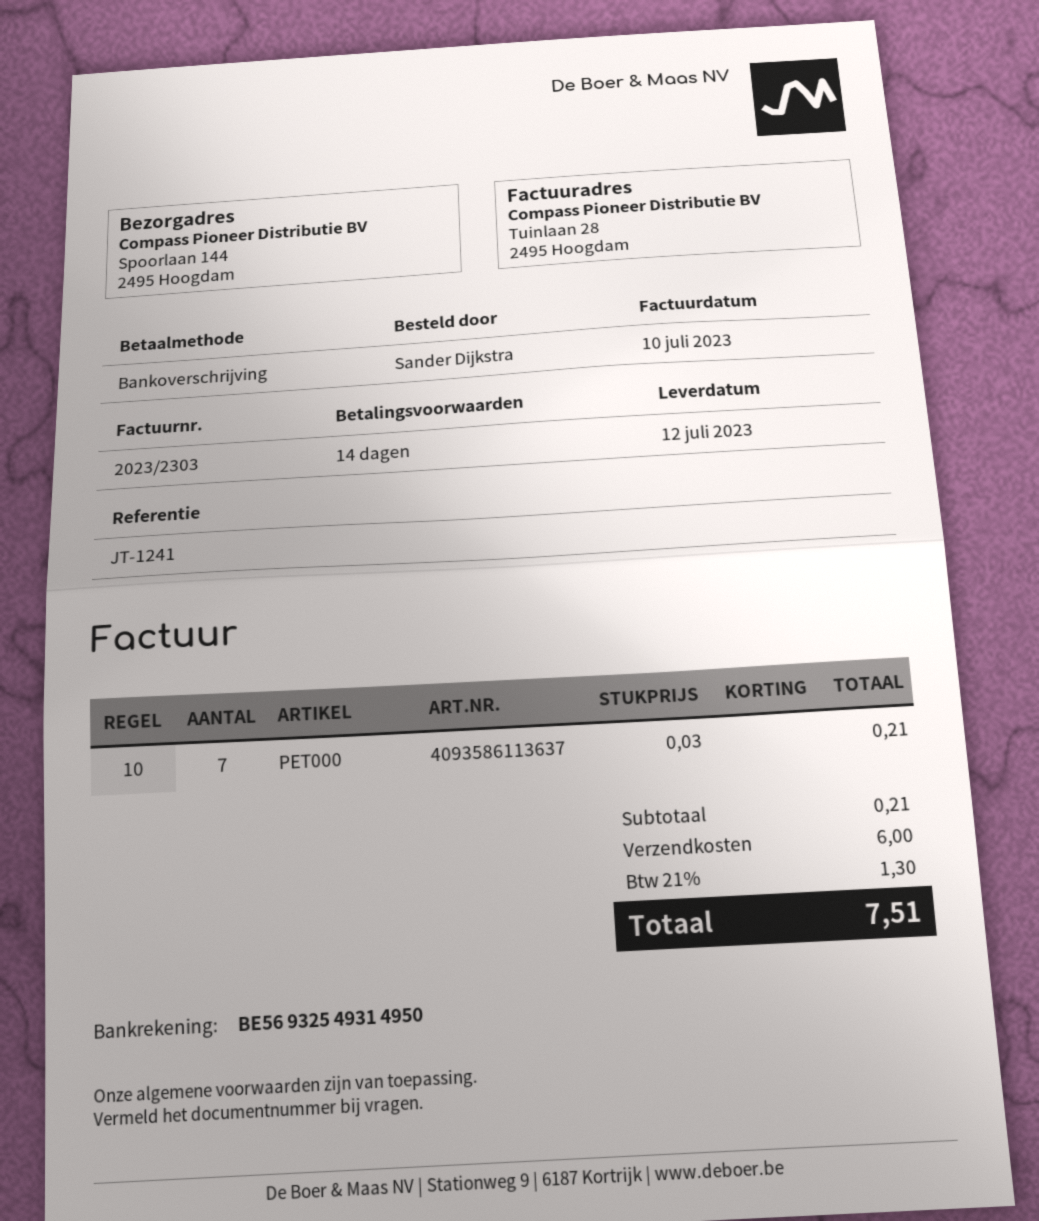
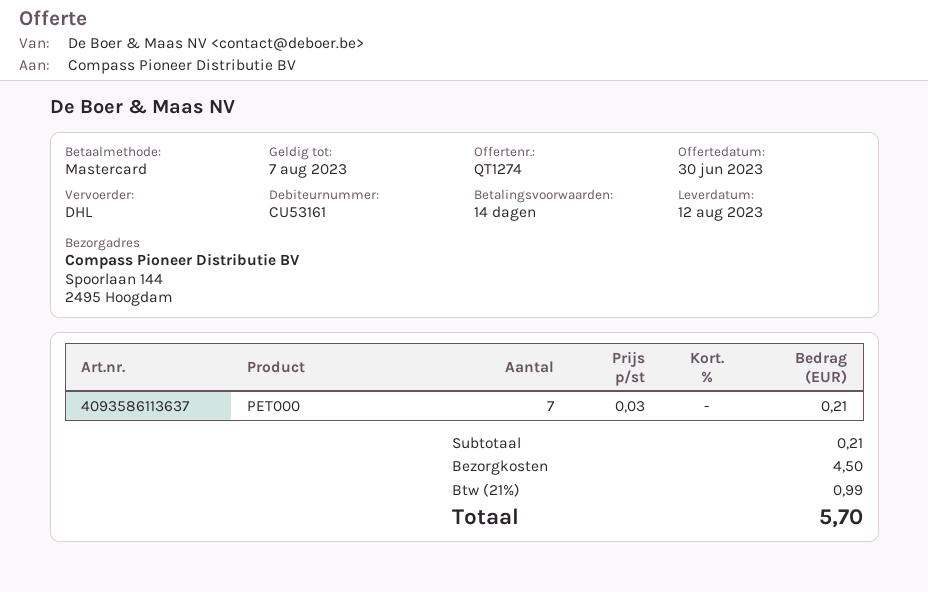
delivery date: 2023-07-12 -> 2023-08-12
payment method: bank transfer -> Mastercard
shipping: 6.00 -> 4.50
tax: 21% = 1.30 -> 21% = 0.99
total: 7.51 -> 5.70

